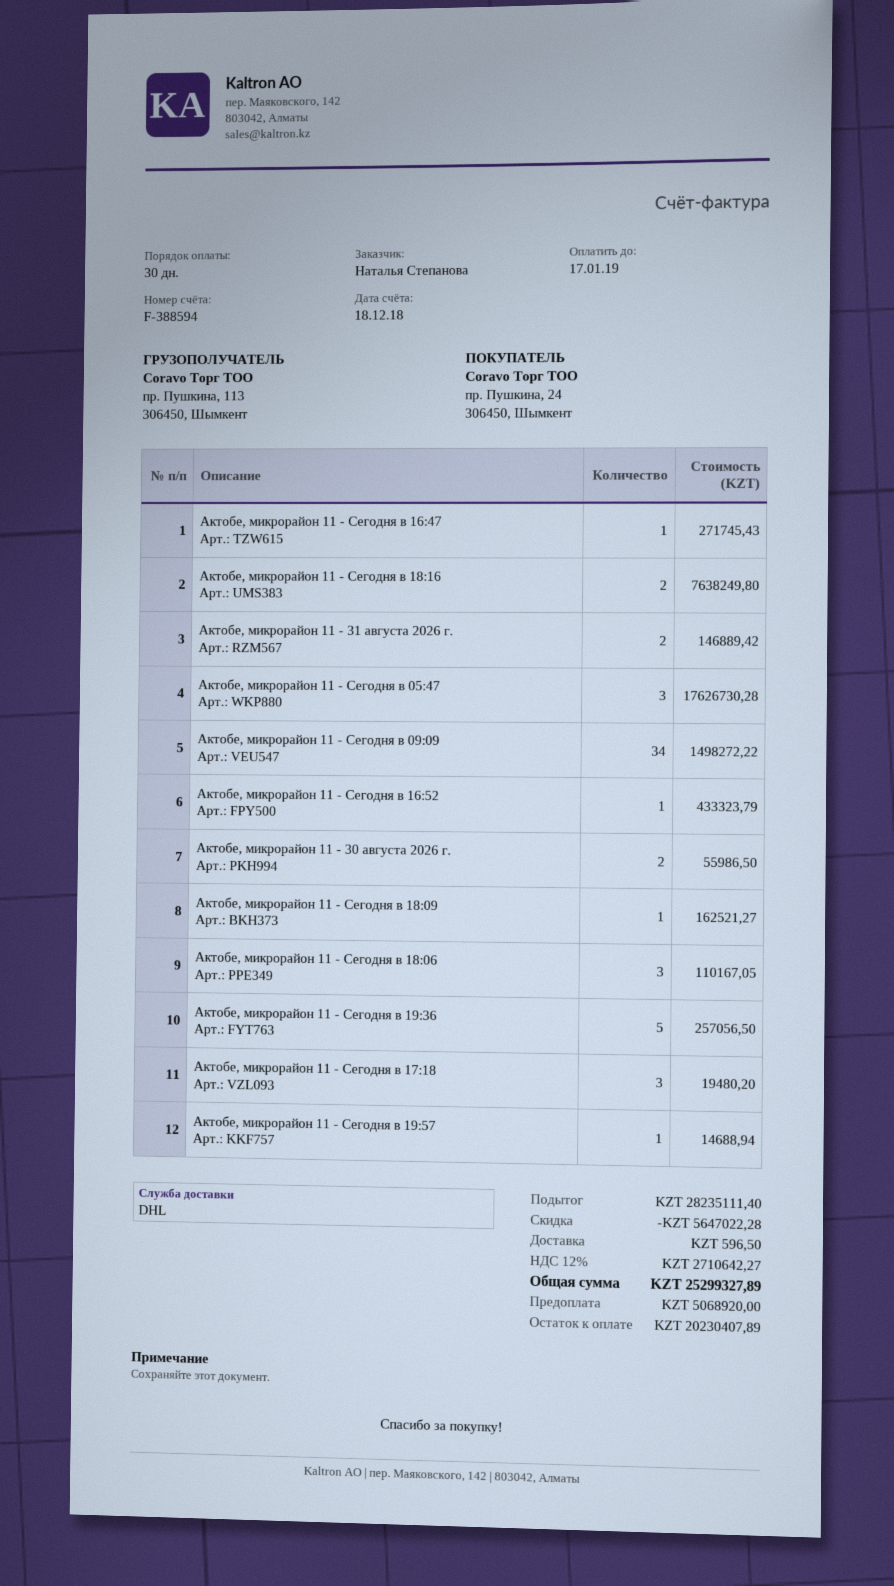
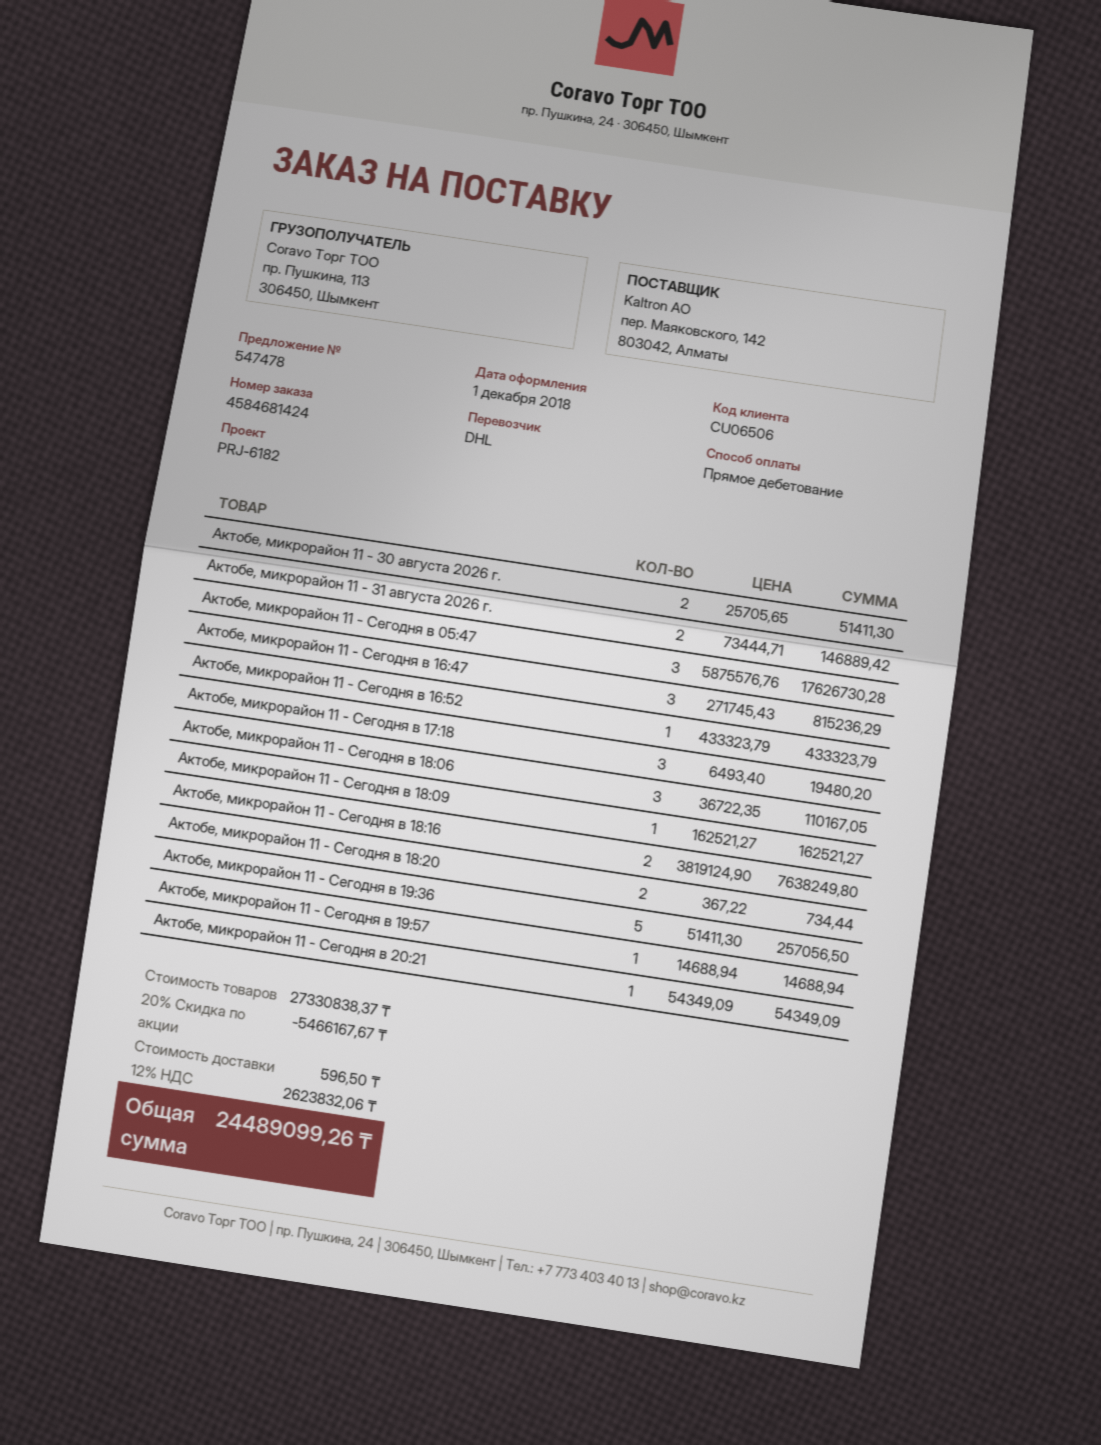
Актобе, микрорайон 11 - Сегодня в 16:47: 1 for 271745.43 -> 3 for 815236.29
Актобе, микрорайон 11 - Сегодня в 09:09: 34 for 1498272.22 -> none
Актобе, микрорайон 11 - 30 августа 2026 г.: 2 for 55986.50 -> 2 for 51411.30
Актобе, микрорайон 11 - Сегодня в 18:20: none -> 2 for 734.44
Актобе, микрорайон 11 - Сегодня в 20:21: none -> 1 for 54349.09
subtotal: 28235111.40 -> 27330838.37
discount: 5647022.28 -> 5466167.67
tax: 12% = 2710642.27 -> 12% = 2623832.06
total: 25299327.89 -> 24489099.26

